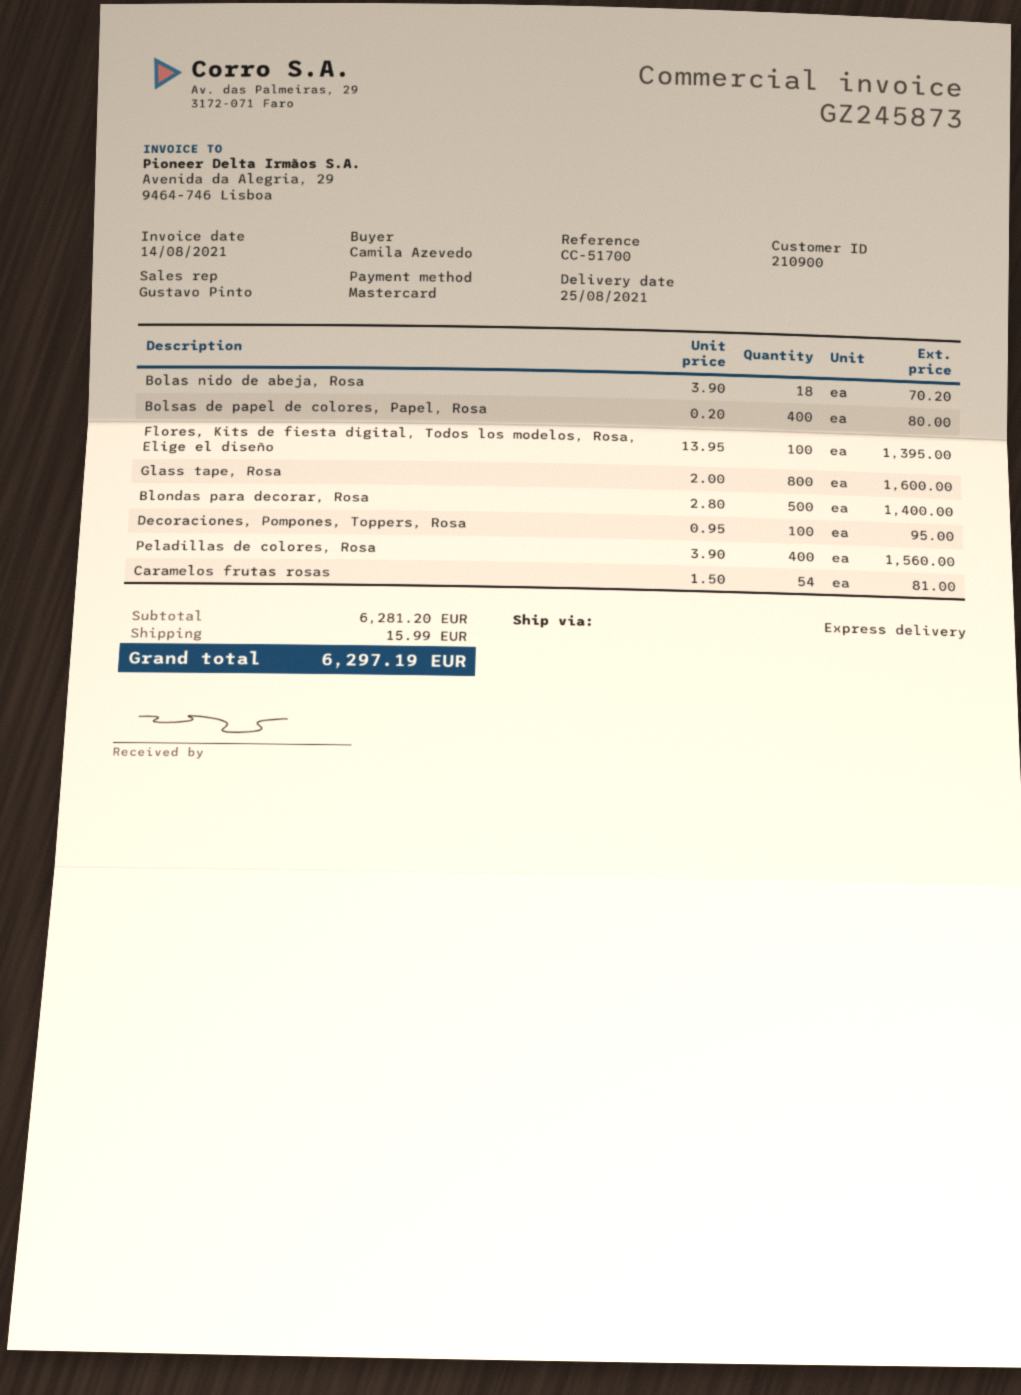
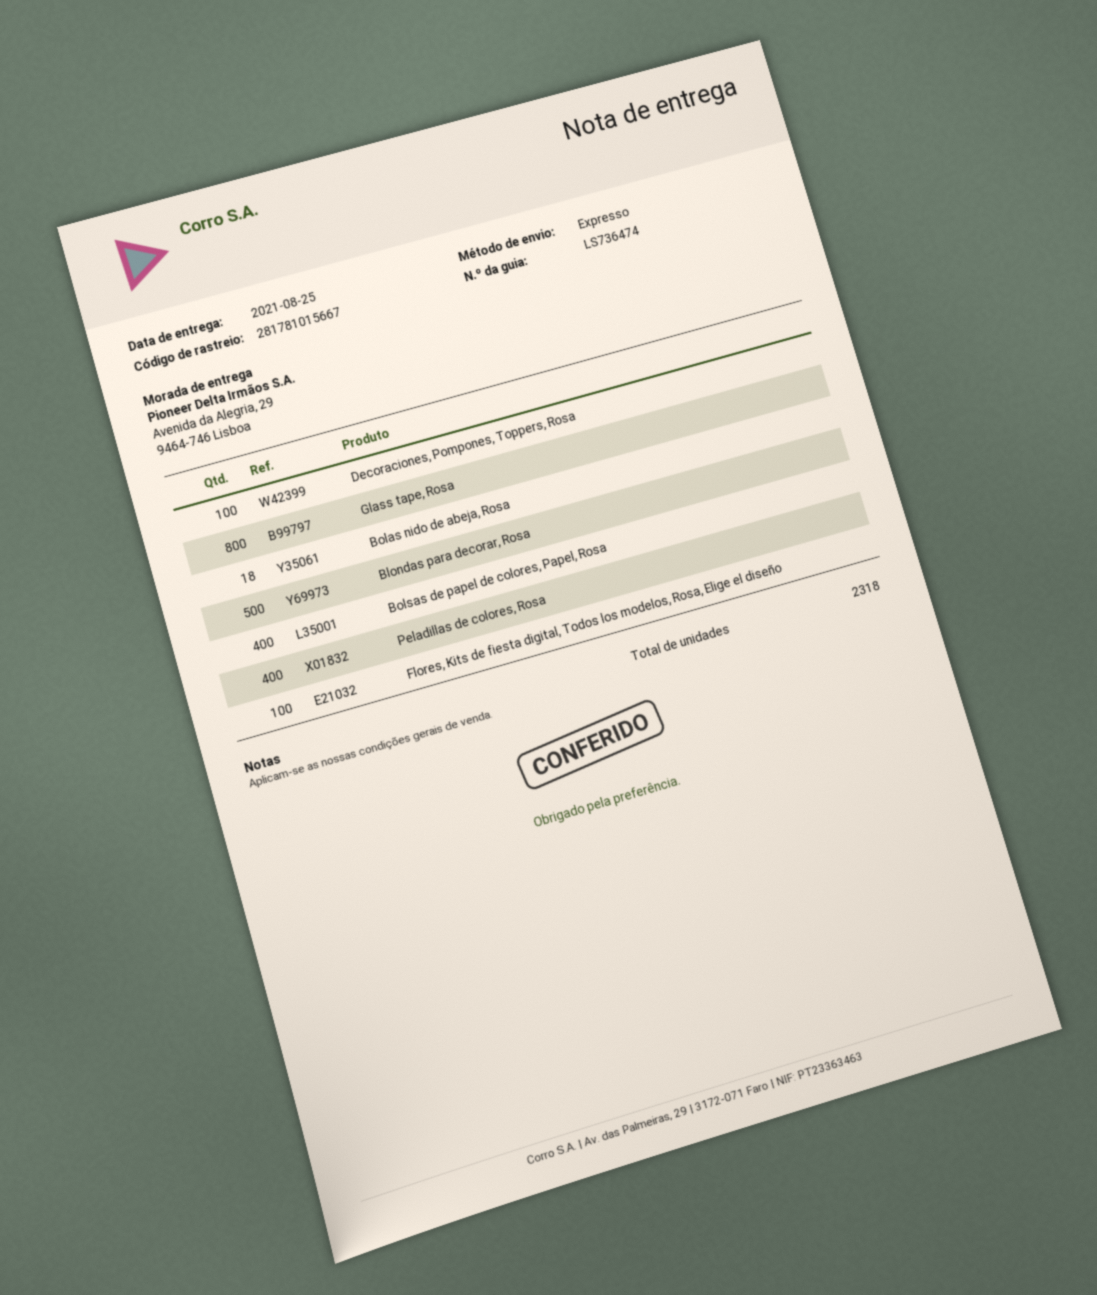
Caramelos frutas rosas: 54 -> none

